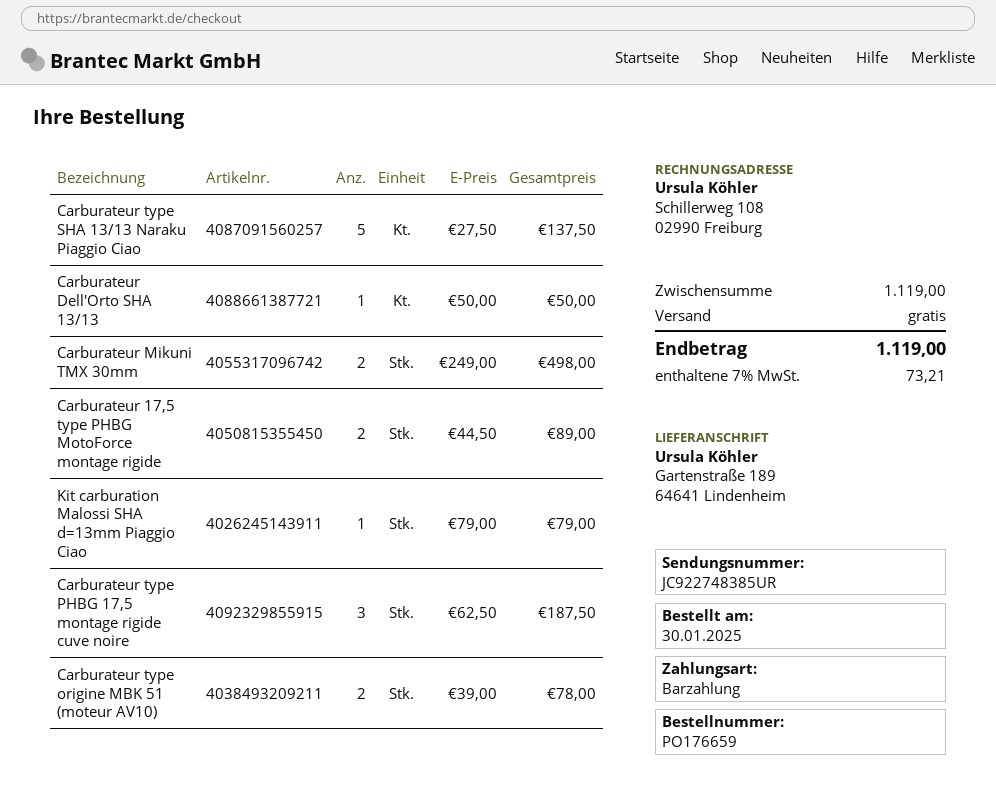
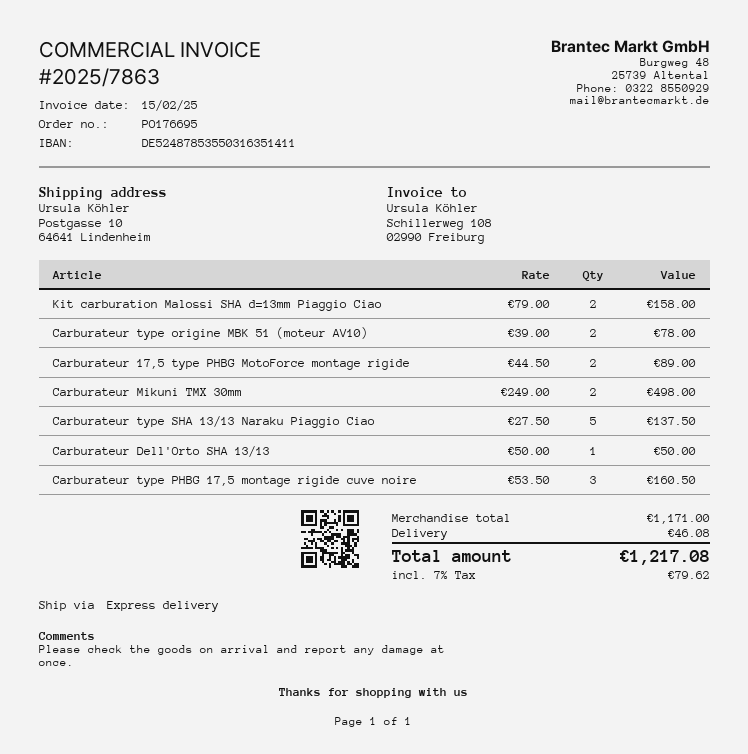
order number: PO176659 -> PO176695
ship to: Gartenstraße 189, 64641 Lindenheim -> Postgasse 10, 64641 Lindenheim
Kit carburation Malossi SHA d=13mm Piaggio Ciao: 1 x 79.00 = 79.00 -> 2 x 79.00 = 158.00
Carburateur type PHBG 17,5 montage rigide cuve noire: 3 x 62.50 = 187.50 -> 3 x 53.50 = 160.50
subtotal: 1119.00 -> 1171.00
shipping: 0.00 -> 46.08
tax: 7% = 73.21 -> 7% = 79.62
total: 1119.00 -> 1217.08

